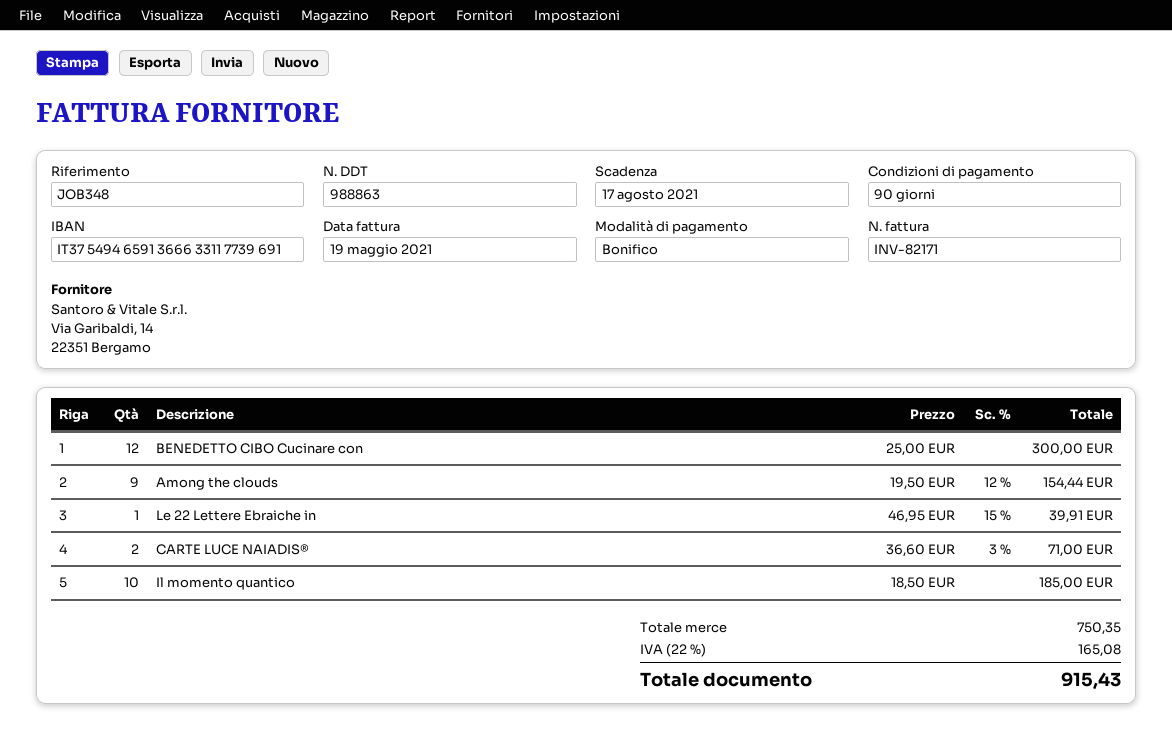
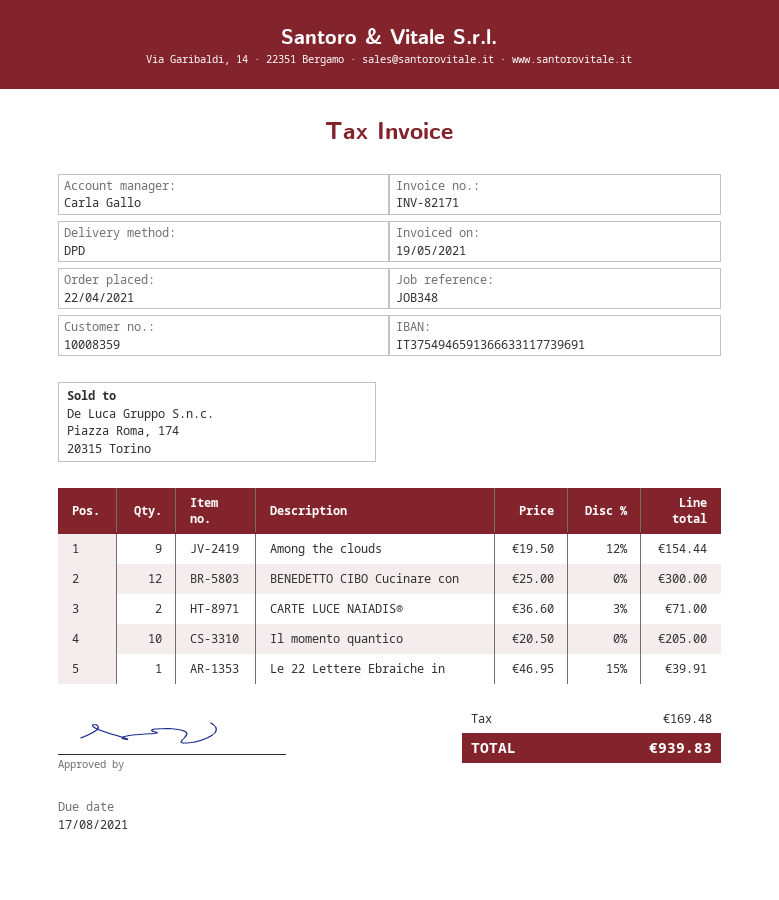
Il momento quantico: 10 x 18.50 = 185.00 -> 10 x 20.50 = 205.00
tax: 165.08 -> 169.48
total: 915.43 -> 939.83

